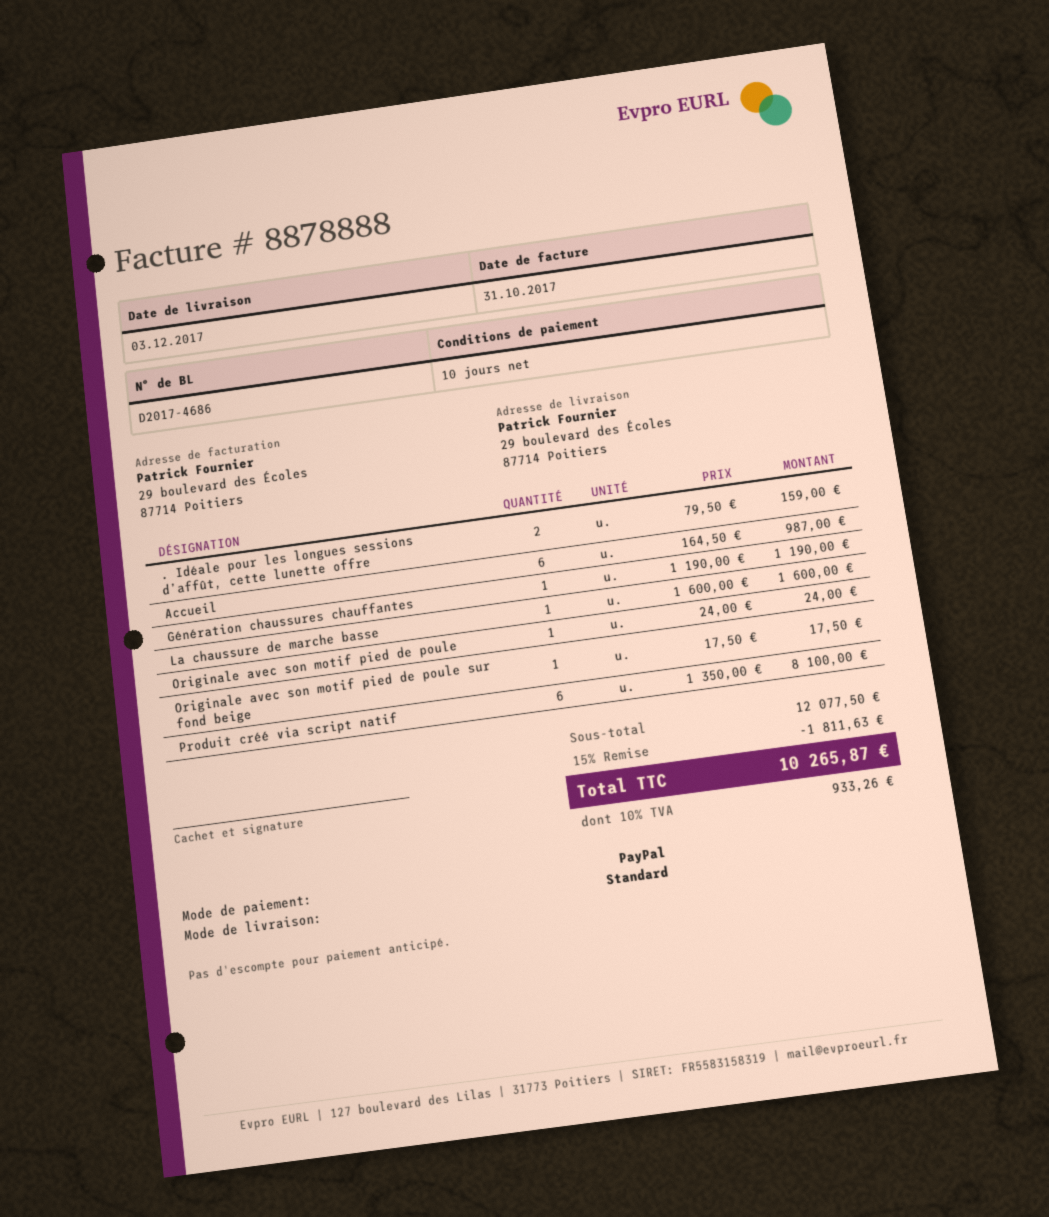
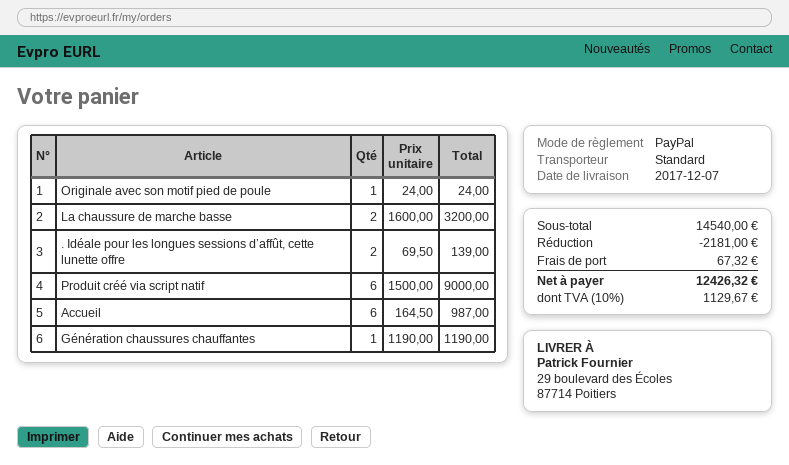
delivery date: 2017-12-03 -> 2017-12-07
. Idéale pour les longues sessions d’affût, cette lunette offre: 2 x 79.50 = 159.00 -> 2 x 69.50 = 139.00
La chaussure de marche basse: 1 x 1600.00 = 1600.00 -> 2 x 1600.00 = 3200.00
Originale avec son motif pied de poule sur fond beige: 1 x 17.50 = 17.50 -> none
Produit créé via script natif: 6 x 1350.00 = 8100.00 -> 6 x 1500.00 = 9000.00
subtotal: 12077.50 -> 14540.00
discount: 1811.63 -> 2181.00
shipping: none -> 67.32
tax: 10% = 933.26 -> 10% = 1129.67
total: 10265.87 -> 12426.32

